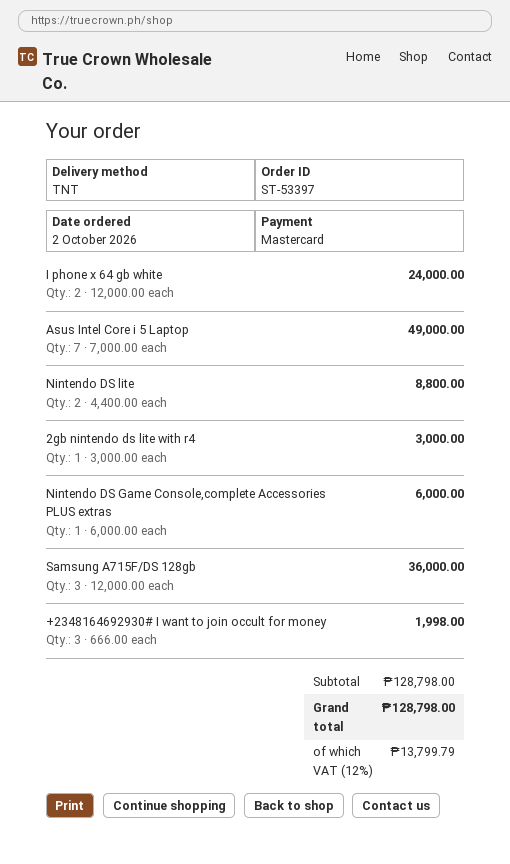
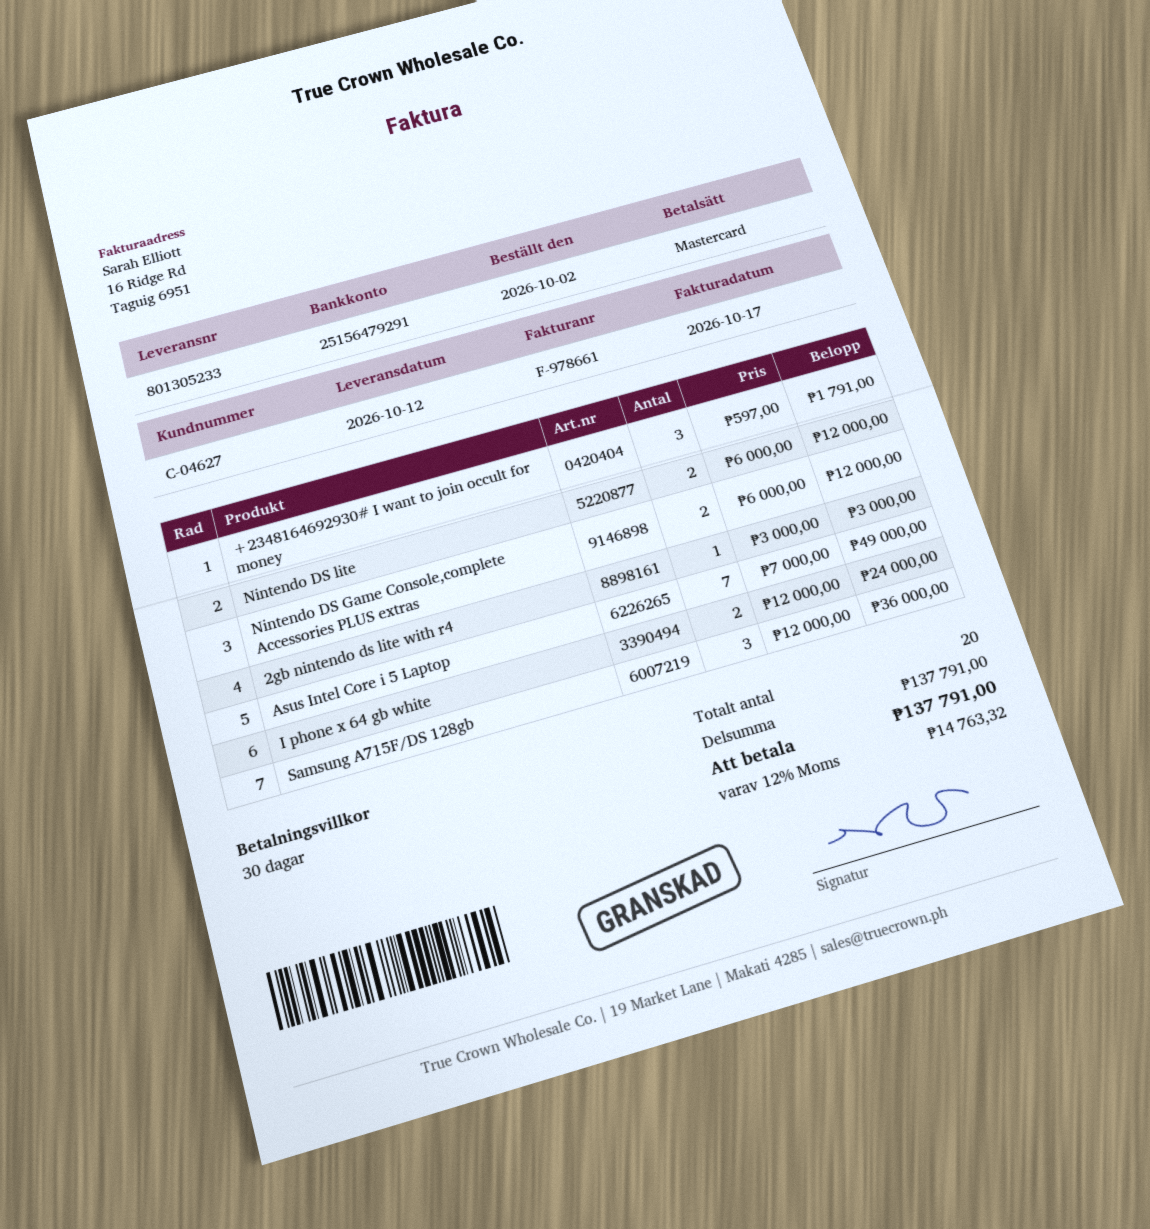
Nintendo DS lite: 2 x 4400.00 = 8800.00 -> 2 x 6000.00 = 12000.00
Nintendo DS Game Console,complete Accessories PLUS extras: 1 x 6000.00 = 6000.00 -> 2 x 6000.00 = 12000.00
+2348164692930# I want to join occult for money: 3 x 666.00 = 1998.00 -> 3 x 597.00 = 1791.00
subtotal: 128798.00 -> 137791.00
tax: 12% = 13799.79 -> 12% = 14763.32
total: 128798.00 -> 137791.00

